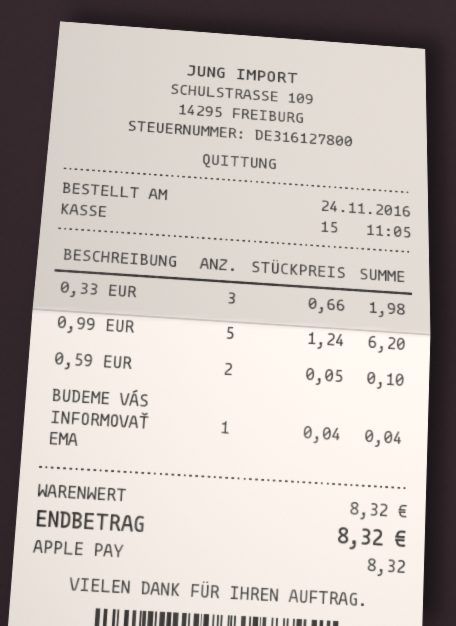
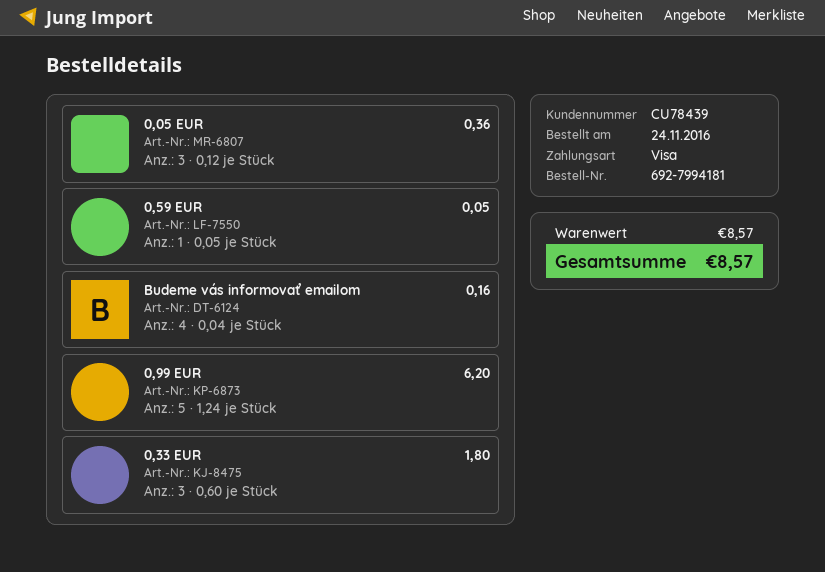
payment method: Apple Pay -> Visa
0,33 EUR: 3 x 0.66 = 1.98 -> 3 x 0.60 = 1.80
0,59 EUR: 2 x 0.05 = 0.10 -> 1 x 0.05 = 0.05
BUDEME VÁS INFORMOVAŤ EMA: 1 x 0.04 = 0.04 -> 4 x 0.04 = 0.16
0,05 EUR: none -> 3 x 0.12 = 0.36
subtotal: 8.32 -> 8.57
total: 8.32 -> 8.57

